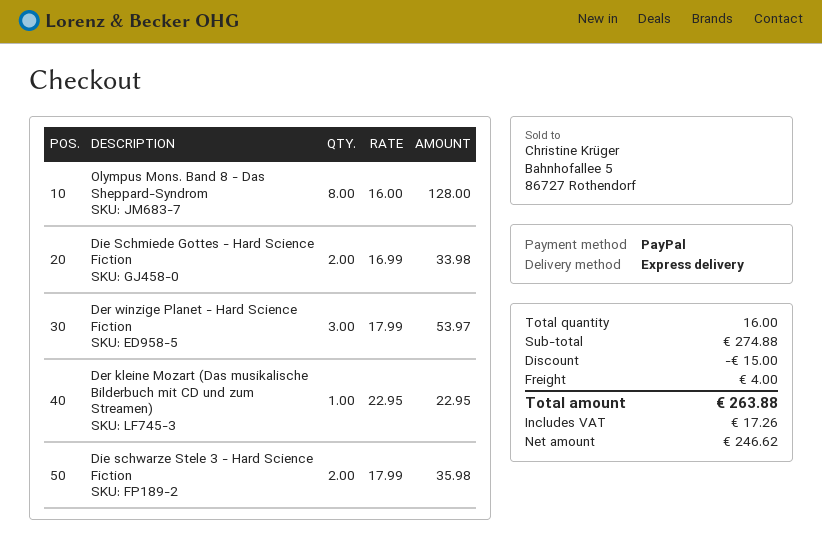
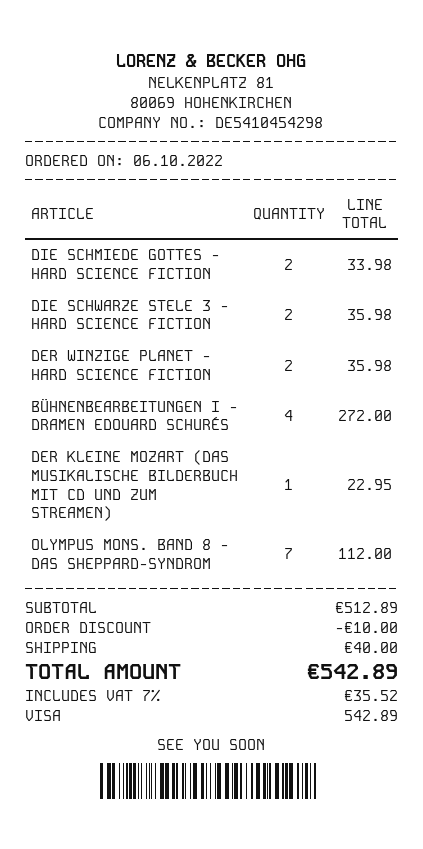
payment method: PayPal -> Visa
Olympus Mons. Band 8 - Das Sheppard-Syndrom: 8 for 128.00 -> 7 for 112.00
Der winzige Planet - Hard Science Fiction: 3 for 53.97 -> 2 for 35.98
BÜHNENBEARBEITUNGEN I - DRAMEN EDOUARD SCHURÉS: none -> 4 for 272.00
subtotal: 274.88 -> 512.89
discount: 15.00 -> 10.00
shipping: 4.00 -> 40.00
tax: 17.26 -> 35.52
total: 263.88 -> 542.89

